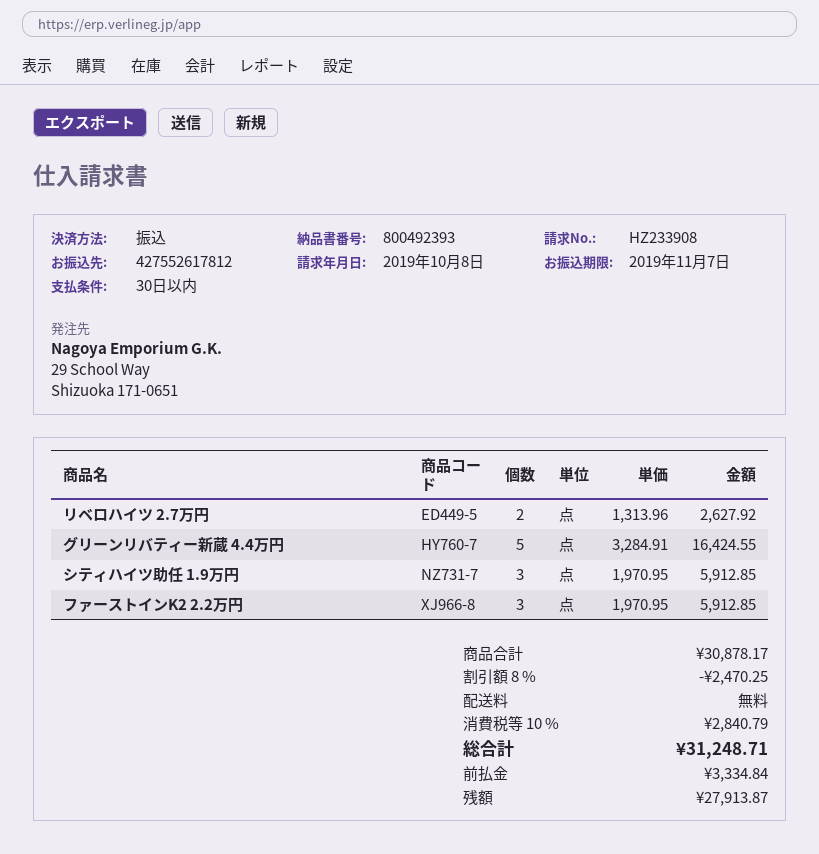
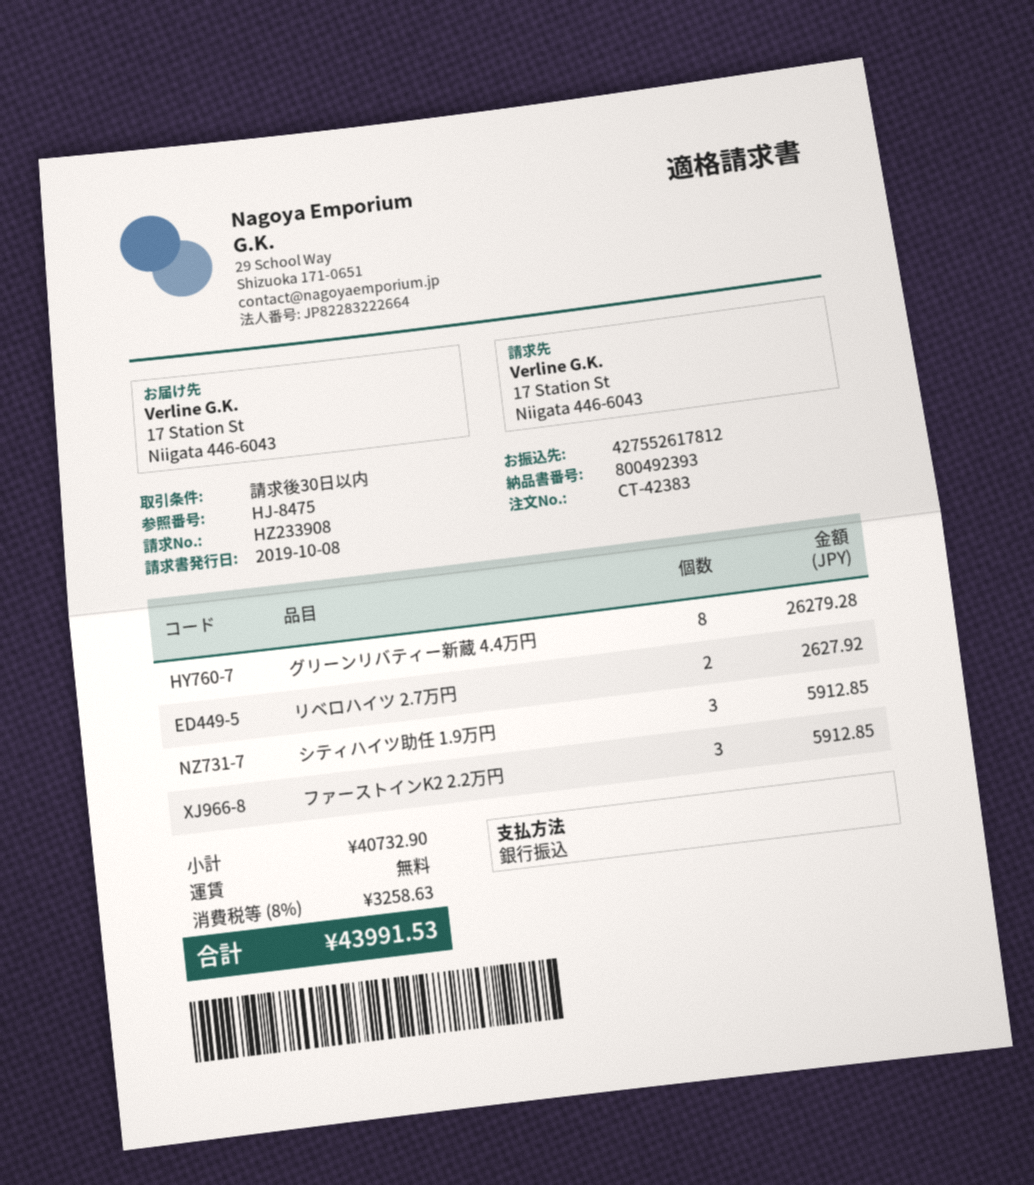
グリーンリバティー新蔵 4.4万円: 5 for 16424.55 -> 8 for 26279.28
subtotal: 30878.17 -> 40732.90
discount: 8% = 2470.25 -> none
tax: 10% = 2840.79 -> 8% = 3258.63
total: 31248.71 -> 43991.53

